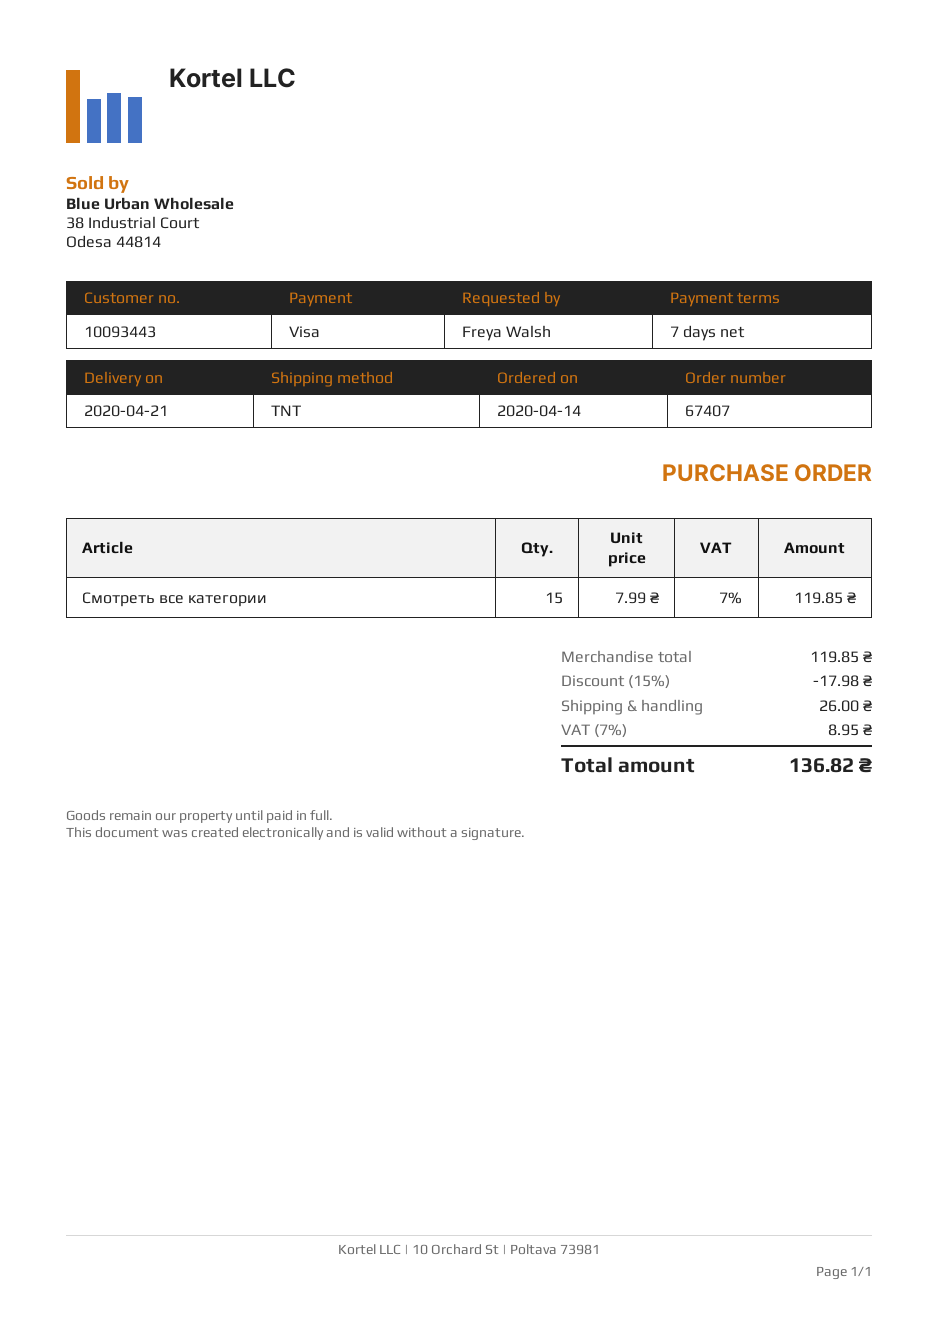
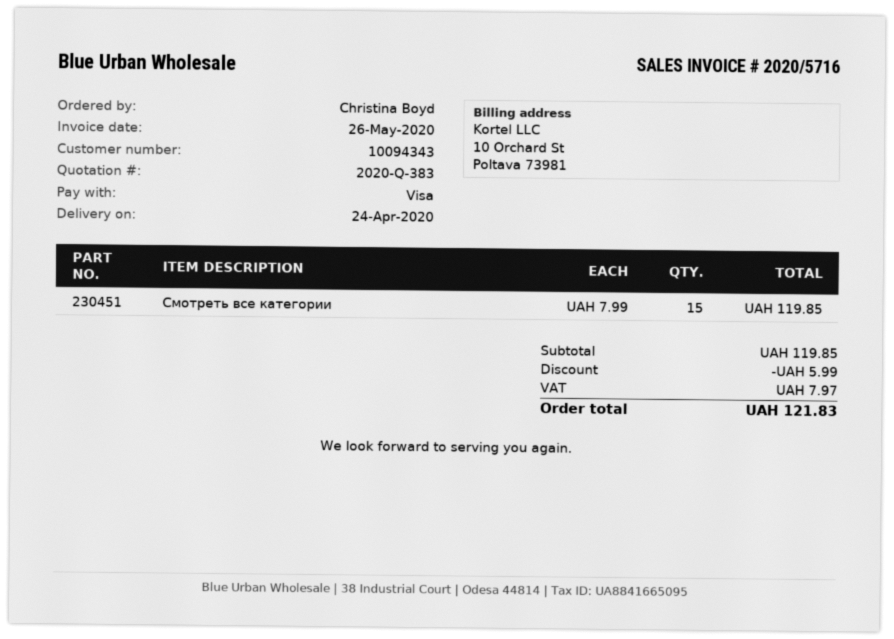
delivery date: 2020-04-21 -> 2020-04-24
customer number: 10093443 -> 10094343
ordered by: Freya Walsh -> Christina Boyd
discount: 17.98 -> 5.99
shipping: 26.00 -> none
tax: 8.95 -> 7.97
total: 136.82 -> 121.83

